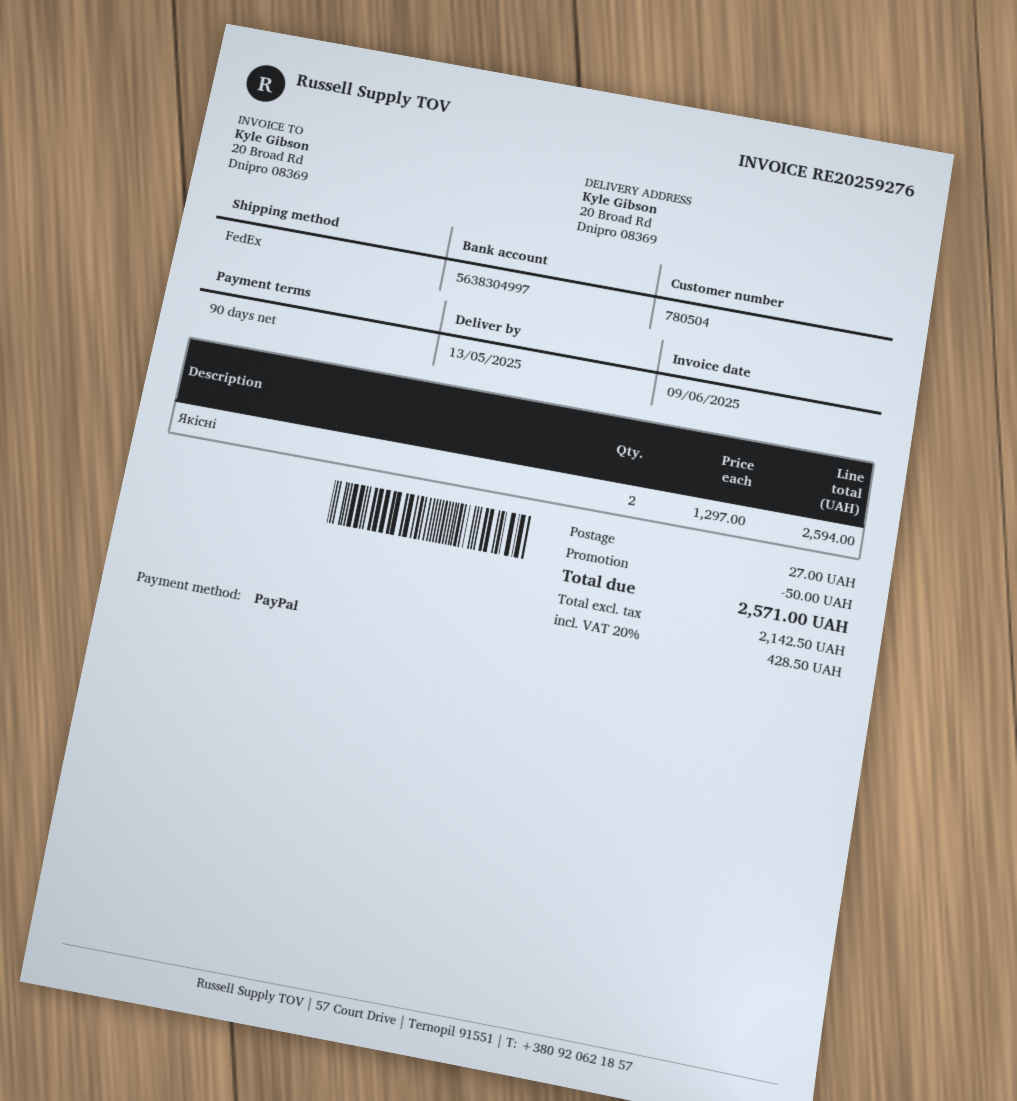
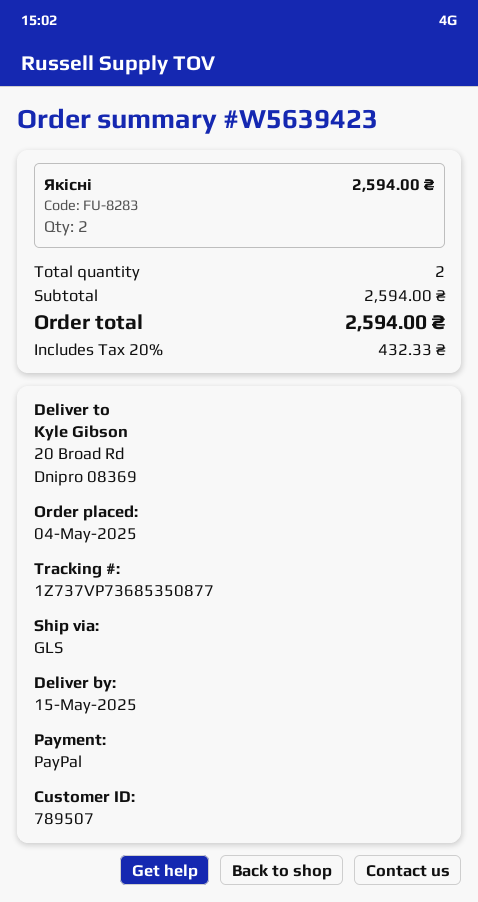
delivery date: 2025-05-13 -> 2025-05-15
customer number: 780504 -> 789507
shipping method: FedEx -> GLS
discount: 50.00 -> none
shipping: 27.00 -> none
tax: 20% = 428.50 -> 20% = 432.33
total: 2571.00 -> 2594.00

